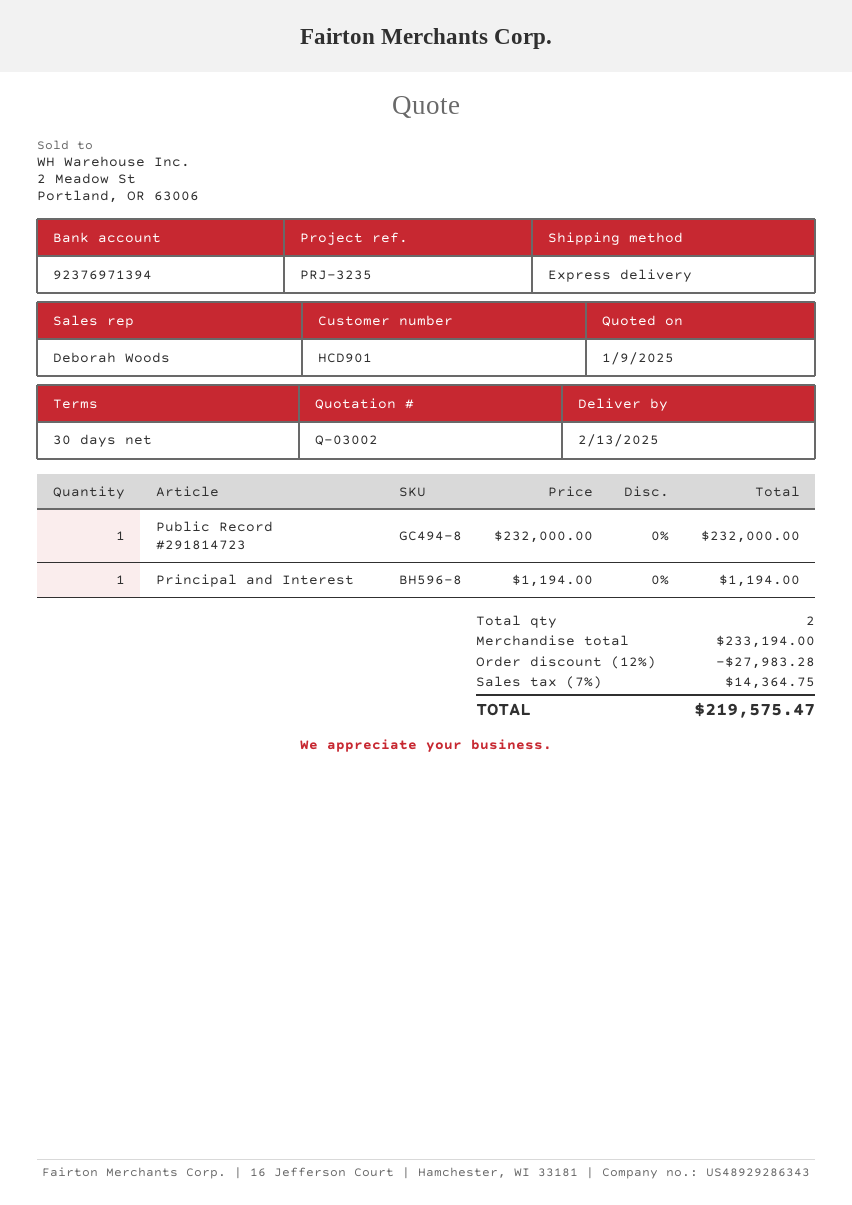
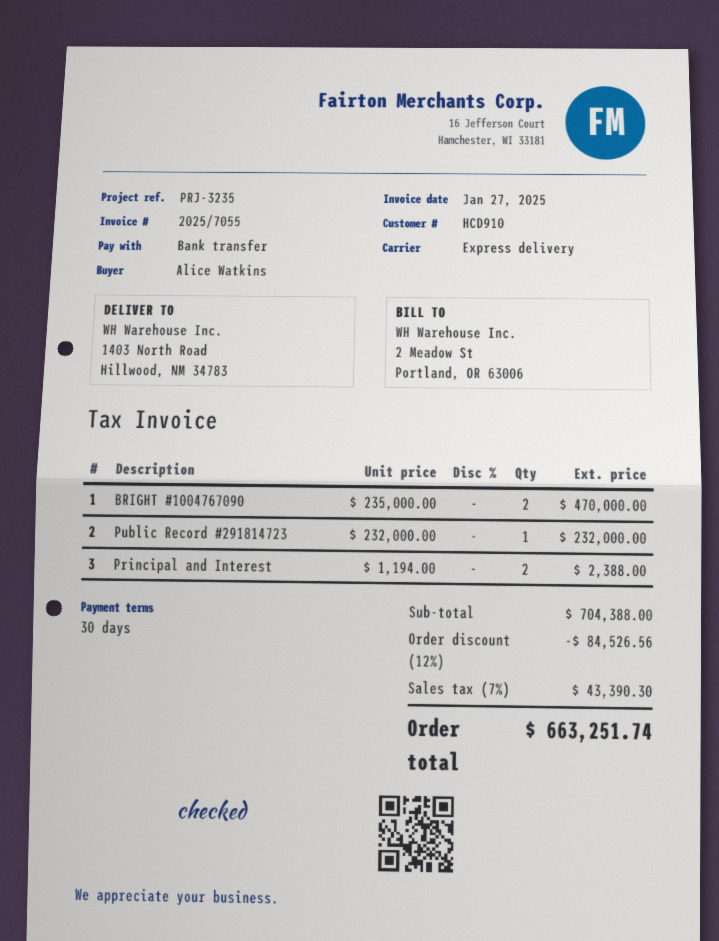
customer number: HCD901 -> HCD910
Principal and Interest: 1 x 1194.00 = 1194.00 -> 2 x 1194.00 = 2388.00
BRIGHT #1004767090: none -> 2 x 235000.00 = 470000.00
subtotal: 233194.00 -> 704388.00
discount: 12% = 27983.28 -> 12% = 84526.56
tax: 7% = 14364.75 -> 7% = 43390.30
total: 219575.47 -> 663251.74

